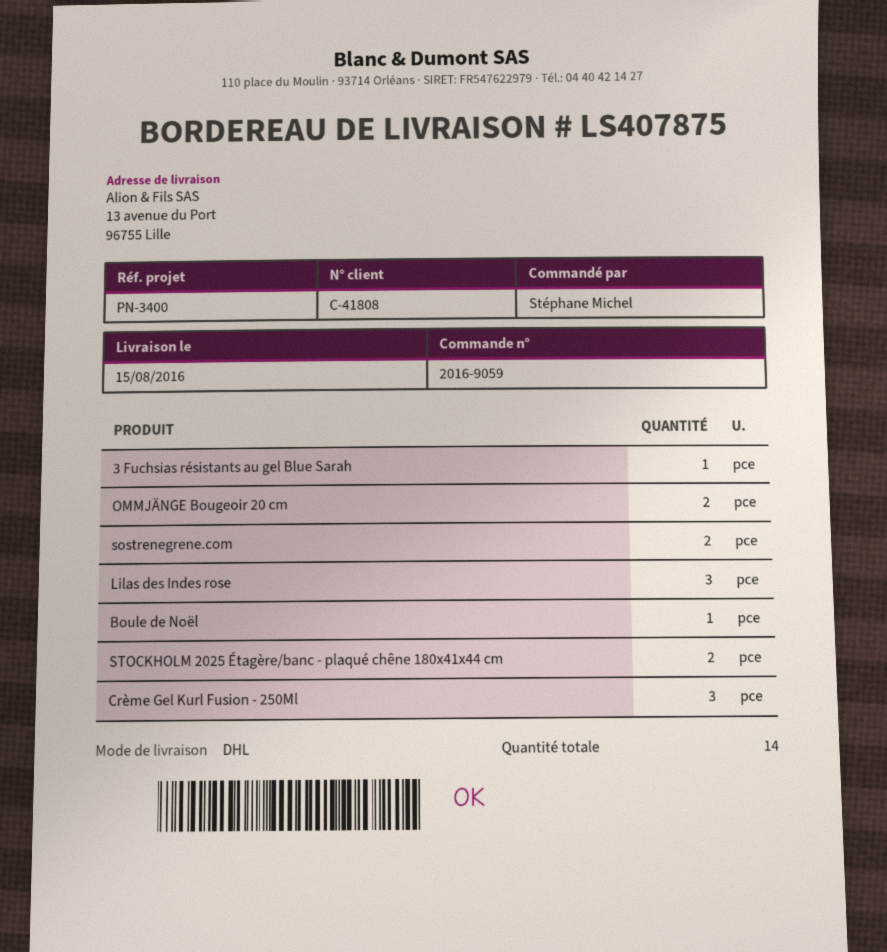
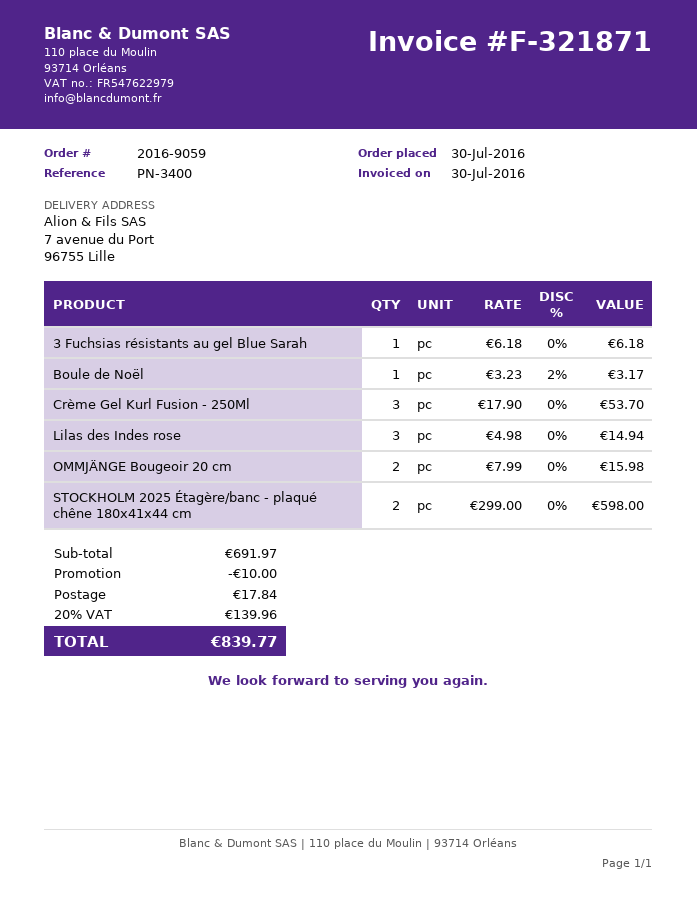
ship to: 13 avenue du Port, 96755 Lille -> 7 avenue du Port, 96755 Lille
sostrenegrene.com: 2 -> none

